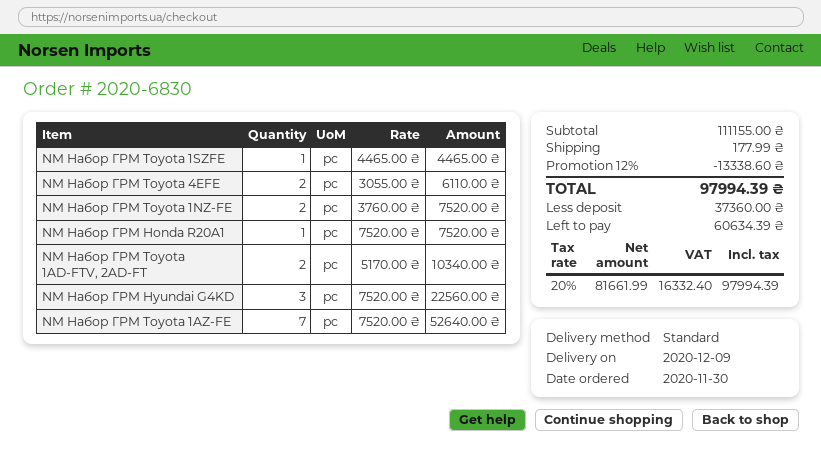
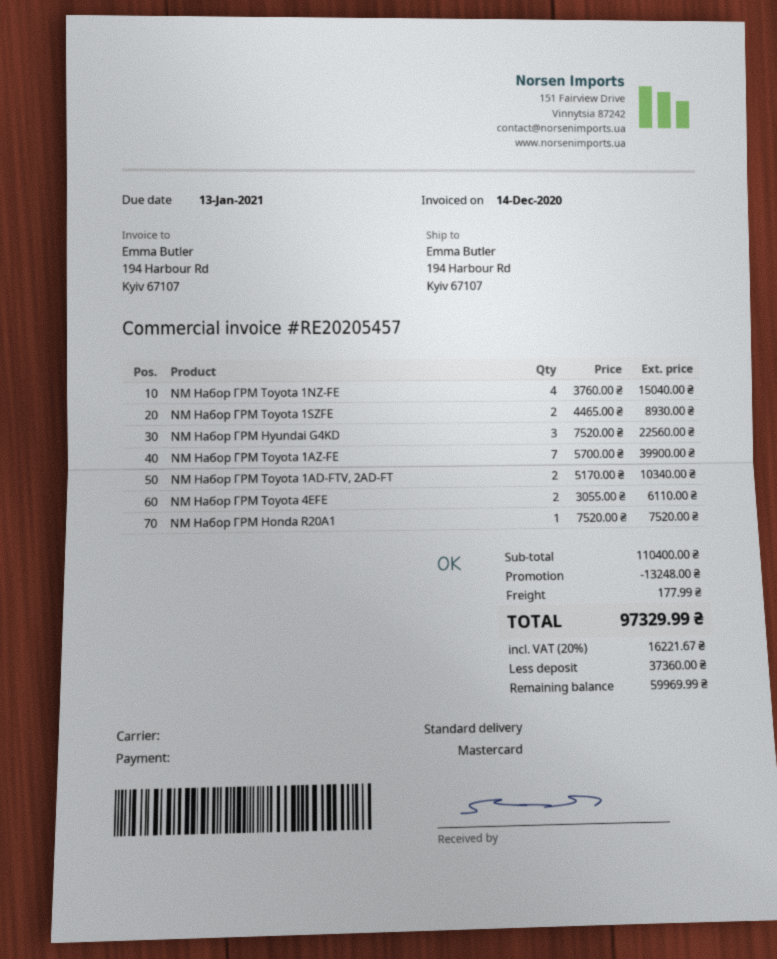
NM Набор ГРМ Toyota 1SZFE: 1 x 4465.00 = 4465.00 -> 2 x 4465.00 = 8930.00
NM Набор ГРМ Toyota 1NZ-FE: 2 x 3760.00 = 7520.00 -> 4 x 3760.00 = 15040.00
NM Набор ГРМ Toyota 1AZ-FE: 7 x 7520.00 = 52640.00 -> 7 x 5700.00 = 39900.00
subtotal: 111155.00 -> 110400.00
discount: 13338.60 -> 13248.00
tax: 20% = 16332.40 -> 20% = 16221.67
total: 97994.39 -> 97329.99
balance: 60634.39 -> 59969.99

